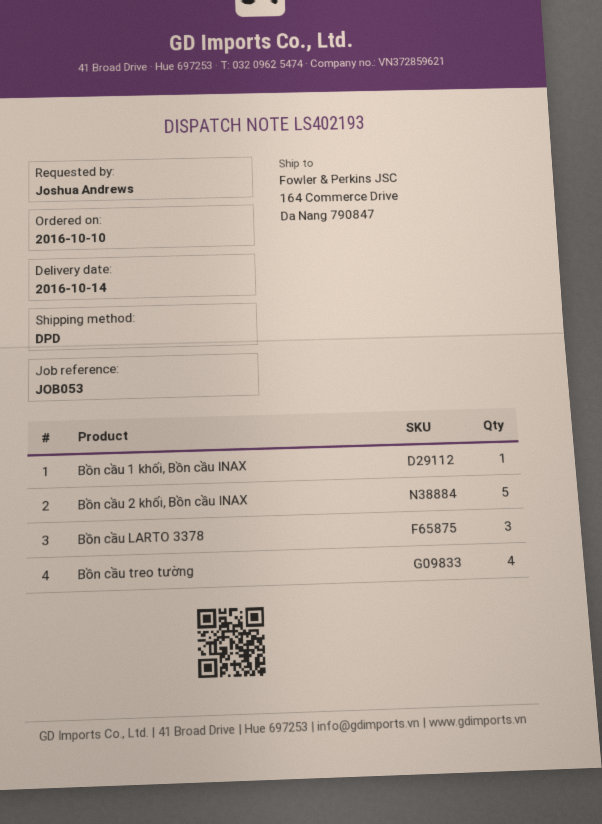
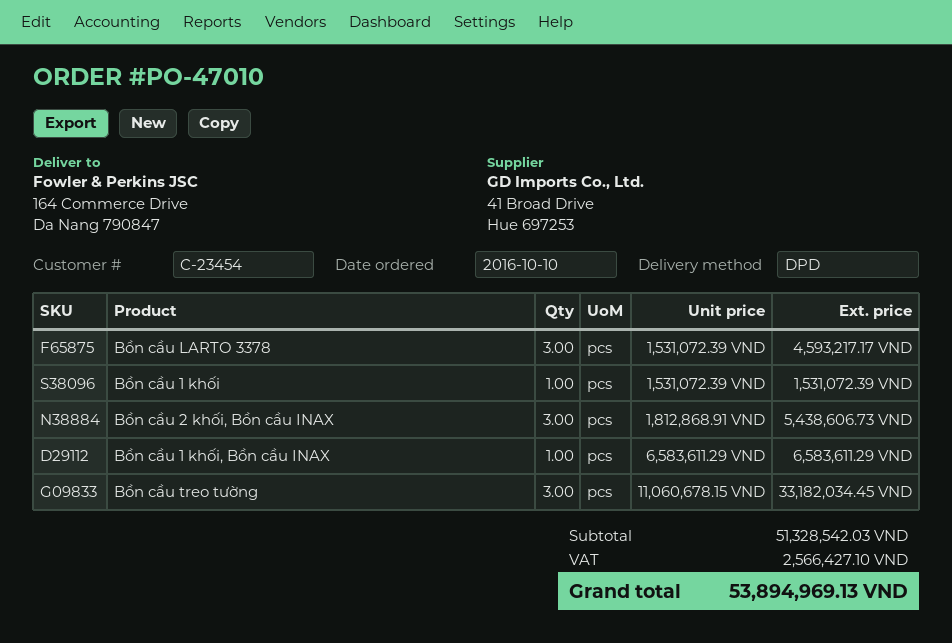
Bồn cầu 2 khối, Bồn cầu INAX: 5 -> 3
Bồn cầu treo tường: 4 -> 3
Bồn cầu 1 khối: none -> 1

